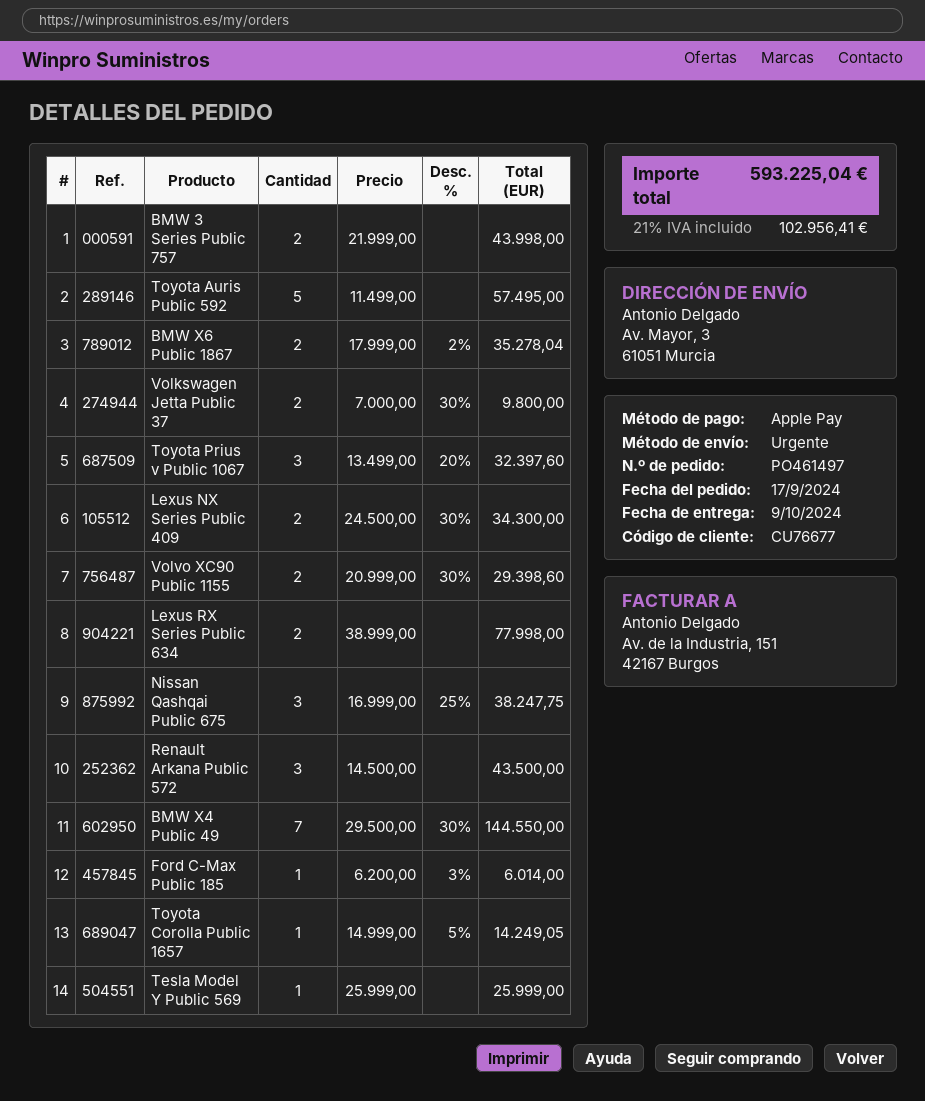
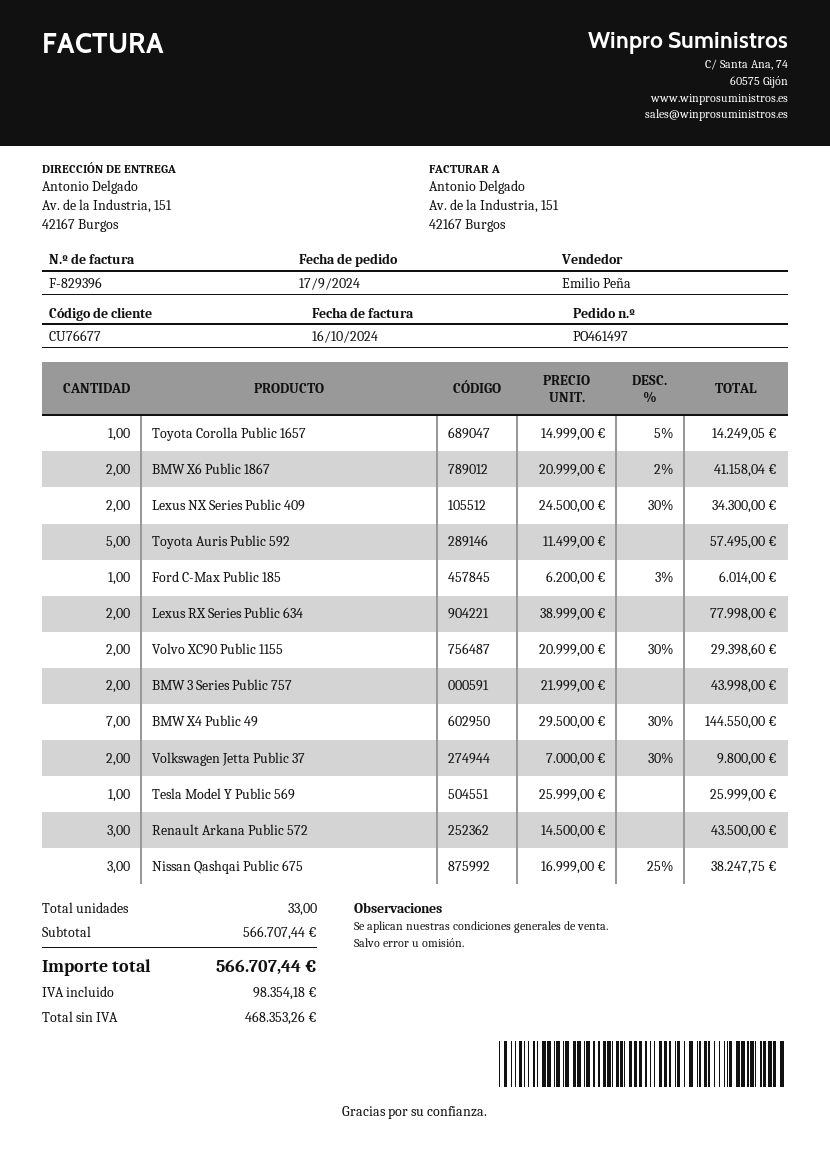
ship to: Av. Mayor, 3, 61051 Murcia -> Av. de la Industria, 151, 42167 Burgos
BMW X6 Public 1867: 2 x 17999.00 - 2% = 35278.04 -> 2 x 20999.00 - 2% = 41158.04
Toyota Prius v Public 1067: 3 x 13499.00 - 20% = 32397.60 -> none
tax: 102956.41 -> 98354.18
total: 593225.04 -> 566707.44

